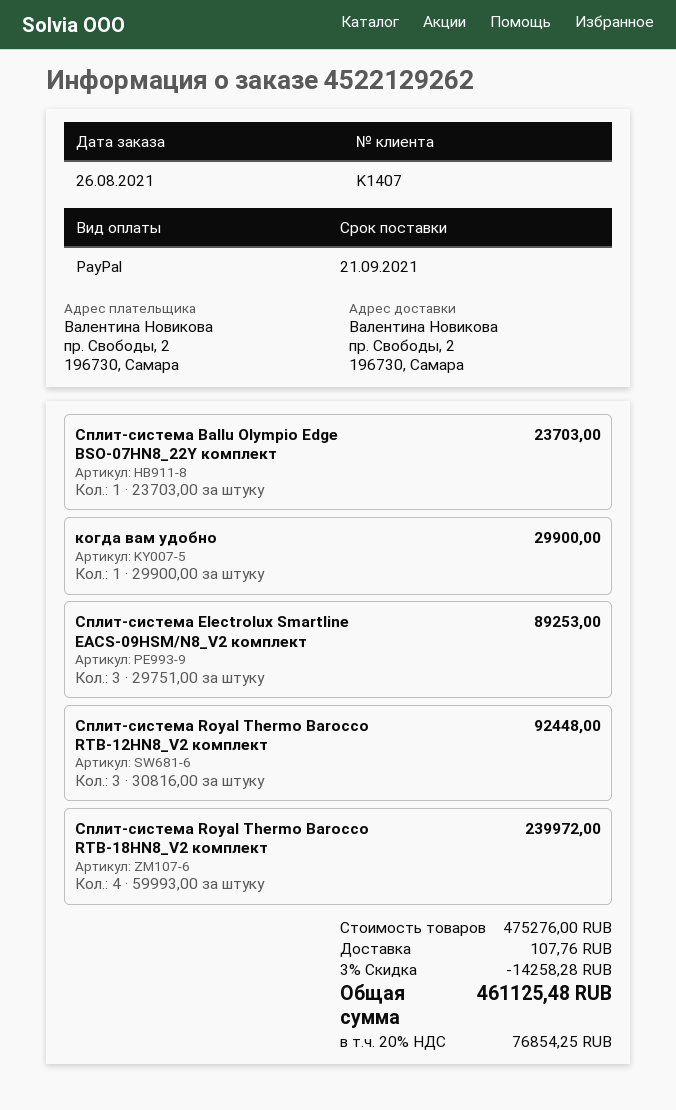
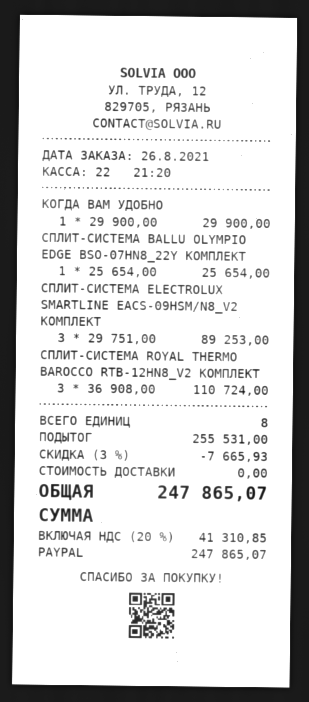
Сплит-система Ballu Olympio Edge BSO-07HN8_22Y комплект: 1 x 23703.00 = 23703.00 -> 1 x 25654.00 = 25654.00
Сплит-система Royal Thermo Barocco RTB-12HN8_V2 комплект: 3 x 30816.00 = 92448.00 -> 3 x 36908.00 = 110724.00
Сплит-система Royal Thermo Barocco RTB-18HN8_V2 комплект: 4 x 59993.00 = 239972.00 -> none
subtotal: 475276.00 -> 255531.00
discount: 3% = 14258.28 -> 3% = 7665.93
shipping: 107.76 -> 0.00
tax: 20% = 76854.25 -> 20% = 41310.85
total: 461125.48 -> 247865.07

